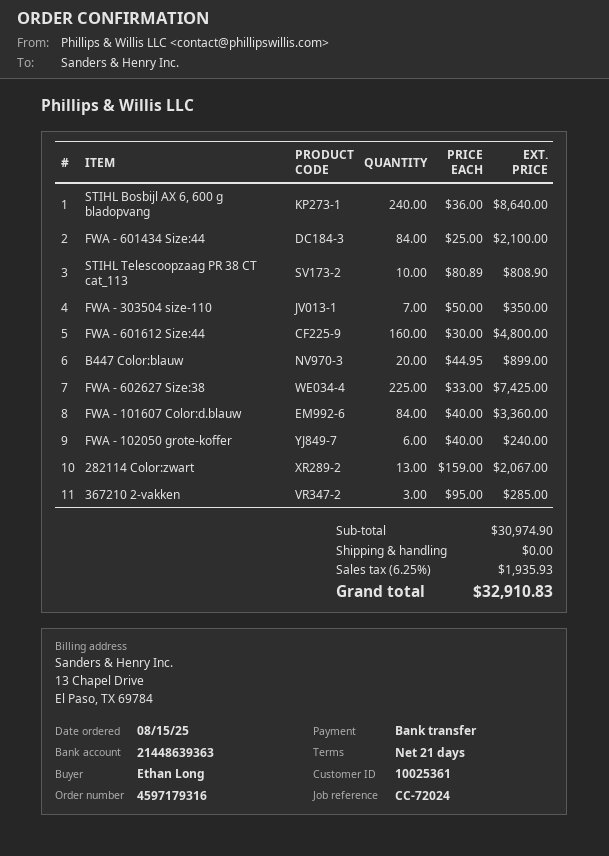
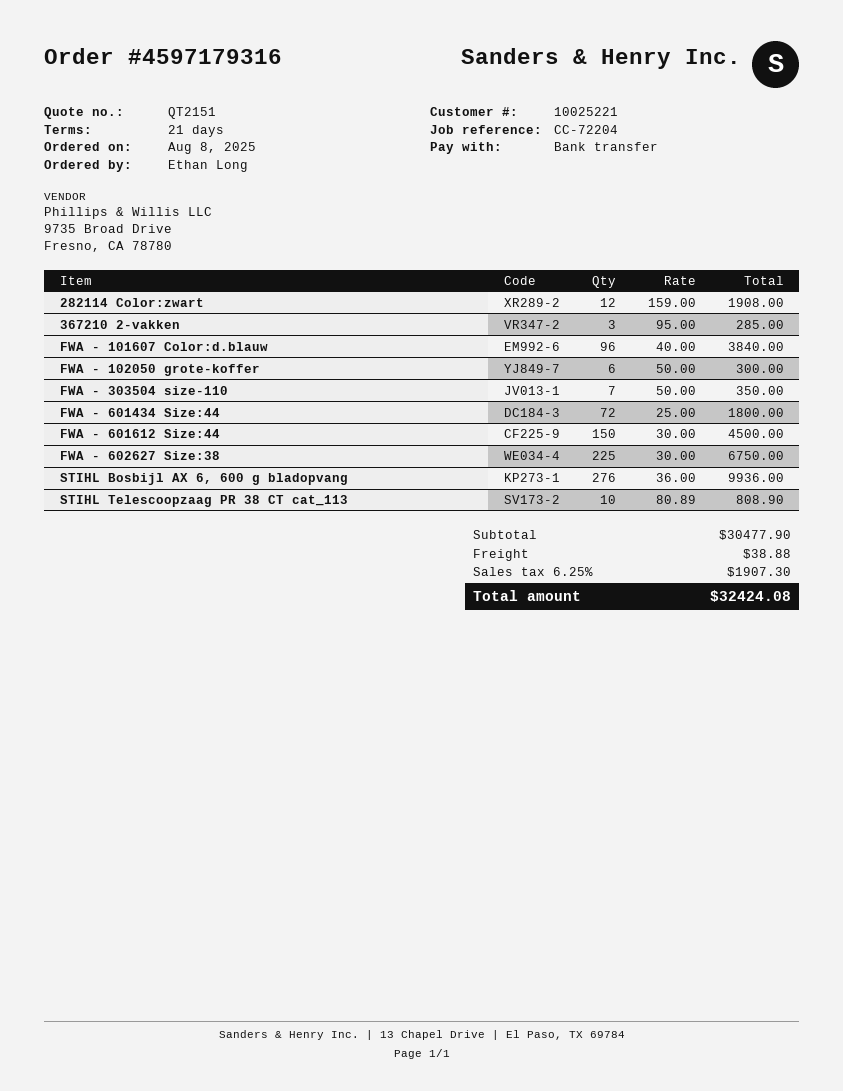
order date: 2025-08-15 -> 2025-08-08
customer number: 10025361 -> 10025221
reference: CC-72024 -> CC-72204
STIHL Bosbijl AX 6, 600 g bladopvang: 240 x 36.00 = 8640.00 -> 276 x 36.00 = 9936.00
FWA - 601434 Size:44: 84 x 25.00 = 2100.00 -> 72 x 25.00 = 1800.00
FWA - 601612 Size:44: 160 x 30.00 = 4800.00 -> 150 x 30.00 = 4500.00
B447 Color:blauw: 20 x 44.95 = 899.00 -> none
FWA - 602627 Size:38: 225 x 33.00 = 7425.00 -> 225 x 30.00 = 6750.00
FWA - 101607 Color:d.blauw: 84 x 40.00 = 3360.00 -> 96 x 40.00 = 3840.00
FWA - 102050 grote-koffer: 6 x 40.00 = 240.00 -> 6 x 50.00 = 300.00
282114 Color:zwart: 13 x 159.00 = 2067.00 -> 12 x 159.00 = 1908.00
subtotal: 30974.90 -> 30477.90
shipping: 0.00 -> 38.88
tax: 6.25% = 1935.93 -> 6.25% = 1907.30
total: 32910.83 -> 32424.08

